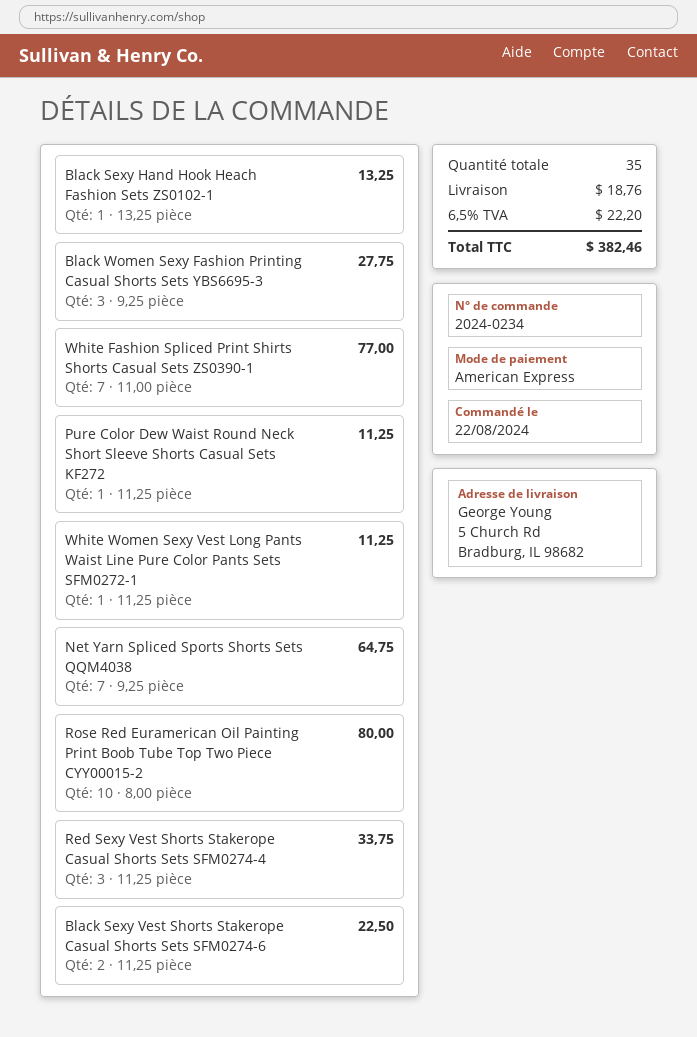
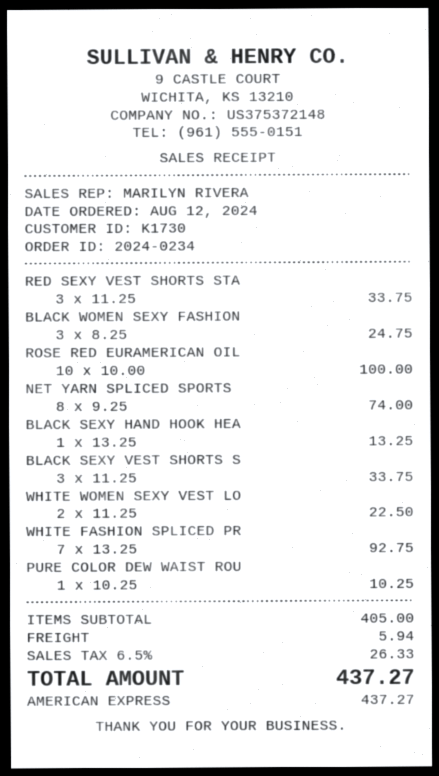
order date: 2024-08-22 -> 2024-08-12
Black Women Sexy Fashion Printing Casual Shorts Sets YBS6695-3: 3 x 9.25 = 27.75 -> 3 x 8.25 = 24.75
White Fashion Spliced Print Shirts Shorts Casual Sets ZS0390-1: 7 x 11.00 = 77.00 -> 7 x 13.25 = 92.75
Pure Color Dew Waist Round Neck Short Sleeve Shorts Casual Sets KF272: 1 x 11.25 = 11.25 -> 1 x 10.25 = 10.25
White Women Sexy Vest Long Pants Waist Line Pure Color Pants Sets SFM0272-1: 1 x 11.25 = 11.25 -> 2 x 11.25 = 22.50
Net Yarn Spliced Sports Shorts Sets QQM4038: 7 x 9.25 = 64.75 -> 8 x 9.25 = 74.00
Rose Red Euramerican Oil Painting Print Boob Tube Top Two Piece CYY00015-2: 10 x 8.00 = 80.00 -> 10 x 10.00 = 100.00
Black Sexy Vest Shorts Stakerope Casual Shorts Sets SFM0274-6: 2 x 11.25 = 22.50 -> 3 x 11.25 = 33.75
shipping: 18.76 -> 5.94
tax: 6.5% = 22.20 -> 6.5% = 26.33
total: 382.46 -> 437.27

